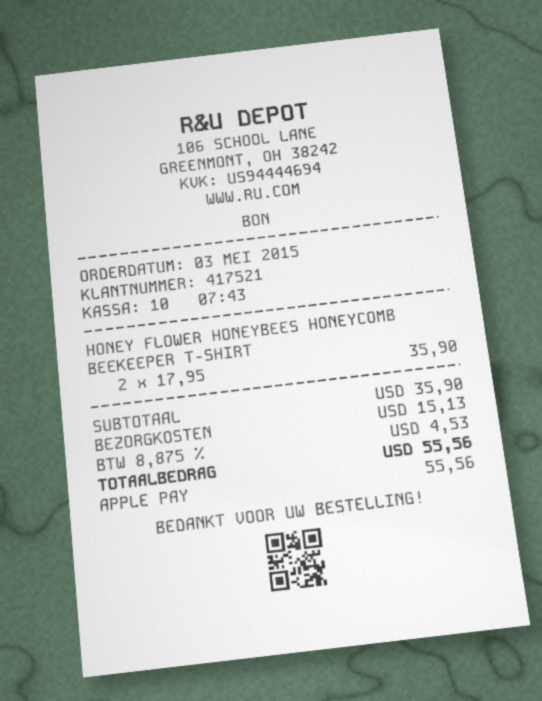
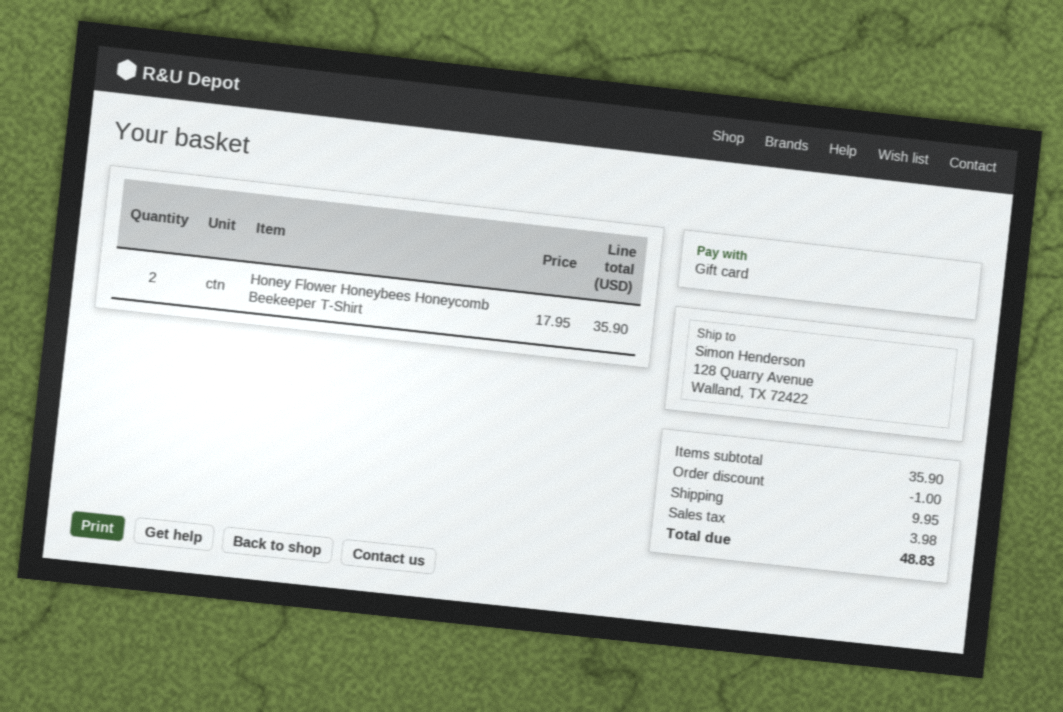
payment method: Apple Pay -> gift card
discount: none -> 1.00
shipping: 15.13 -> 9.95
tax: 4.53 -> 3.98
total: 55.56 -> 48.83

